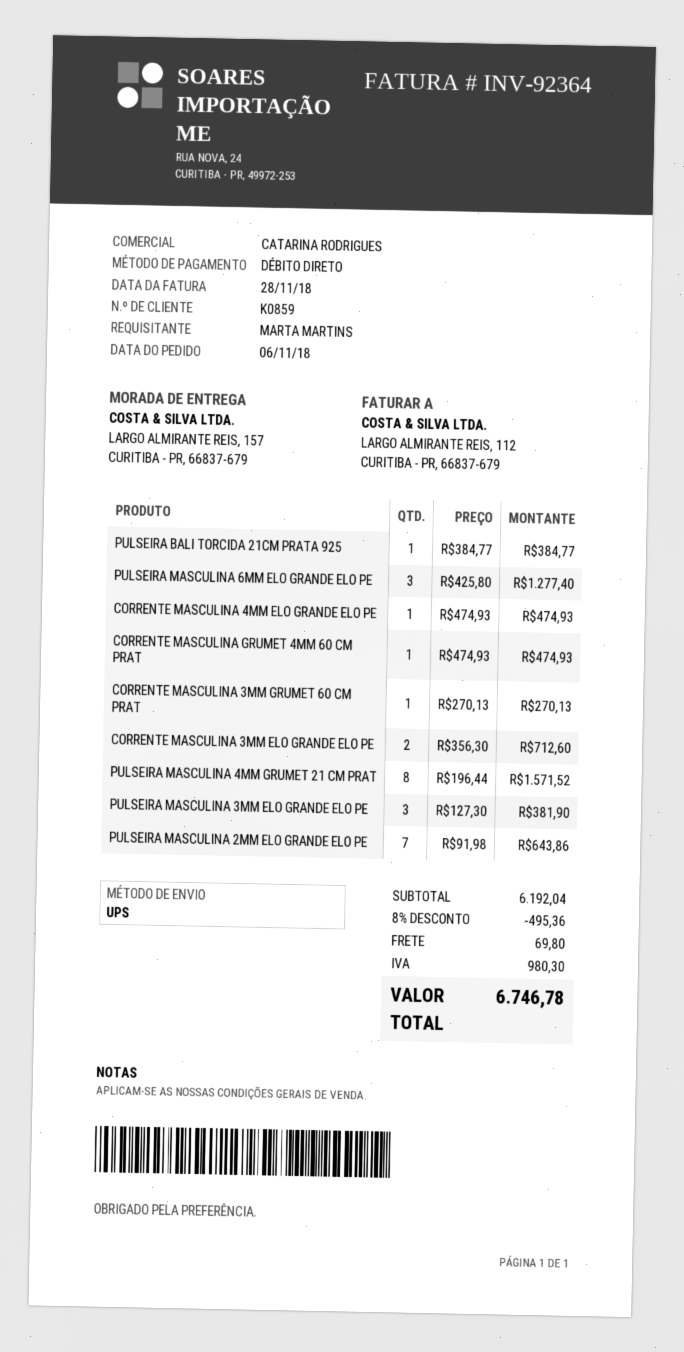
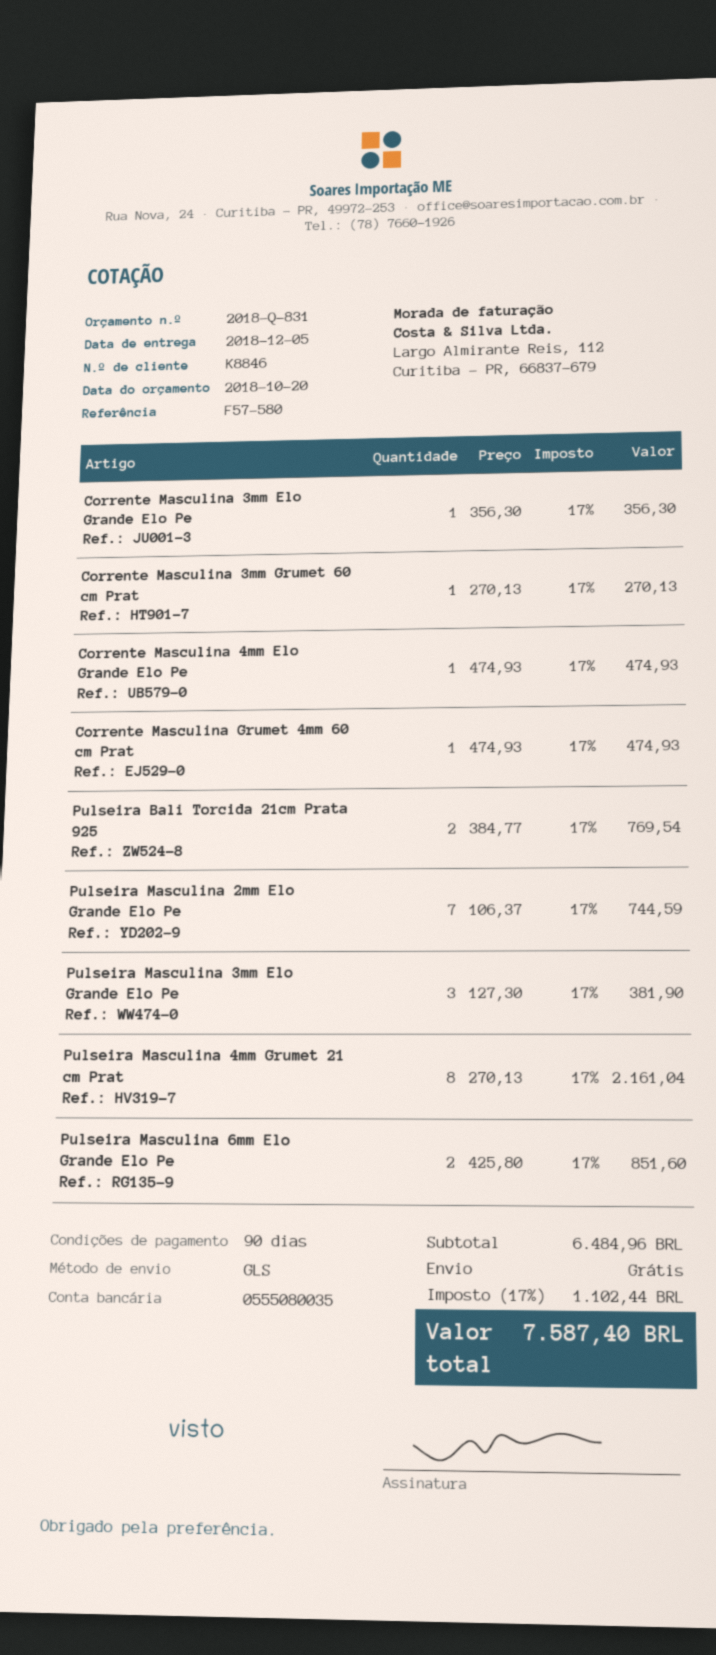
customer number: K0859 -> K8846
shipping method: UPS -> GLS
PULSEIRA BALI TORCIDA 21CM PRATA 925: 1 x 384.77 = 384.77 -> 2 x 384.77 = 769.54
PULSEIRA MASCULINA 6MM ELO GRANDE ELO PE: 3 x 425.80 = 1277.40 -> 2 x 425.80 = 851.60
CORRENTE MASCULINA 3MM ELO GRANDE ELO PE: 2 x 356.30 = 712.60 -> 1 x 356.30 = 356.30
PULSEIRA MASCULINA 4MM GRUMET 21 CM PRAT: 8 x 196.44 = 1571.52 -> 8 x 270.13 = 2161.04
PULSEIRA MASCULINA 2MM ELO GRANDE ELO PE: 7 x 91.98 = 643.86 -> 7 x 106.37 = 744.59
subtotal: 6192.04 -> 6484.96
discount: 8% = 495.36 -> none
shipping: 69.80 -> 0.00
tax: 980.30 -> 1102.44
total: 6746.78 -> 7587.40

